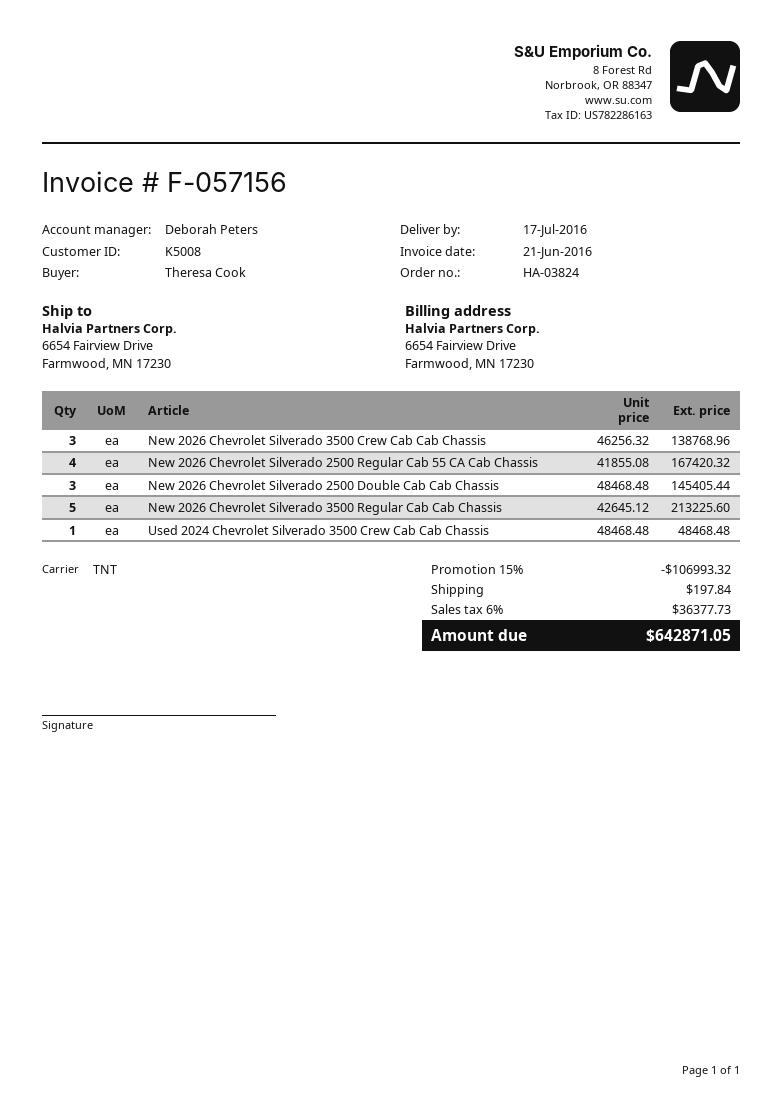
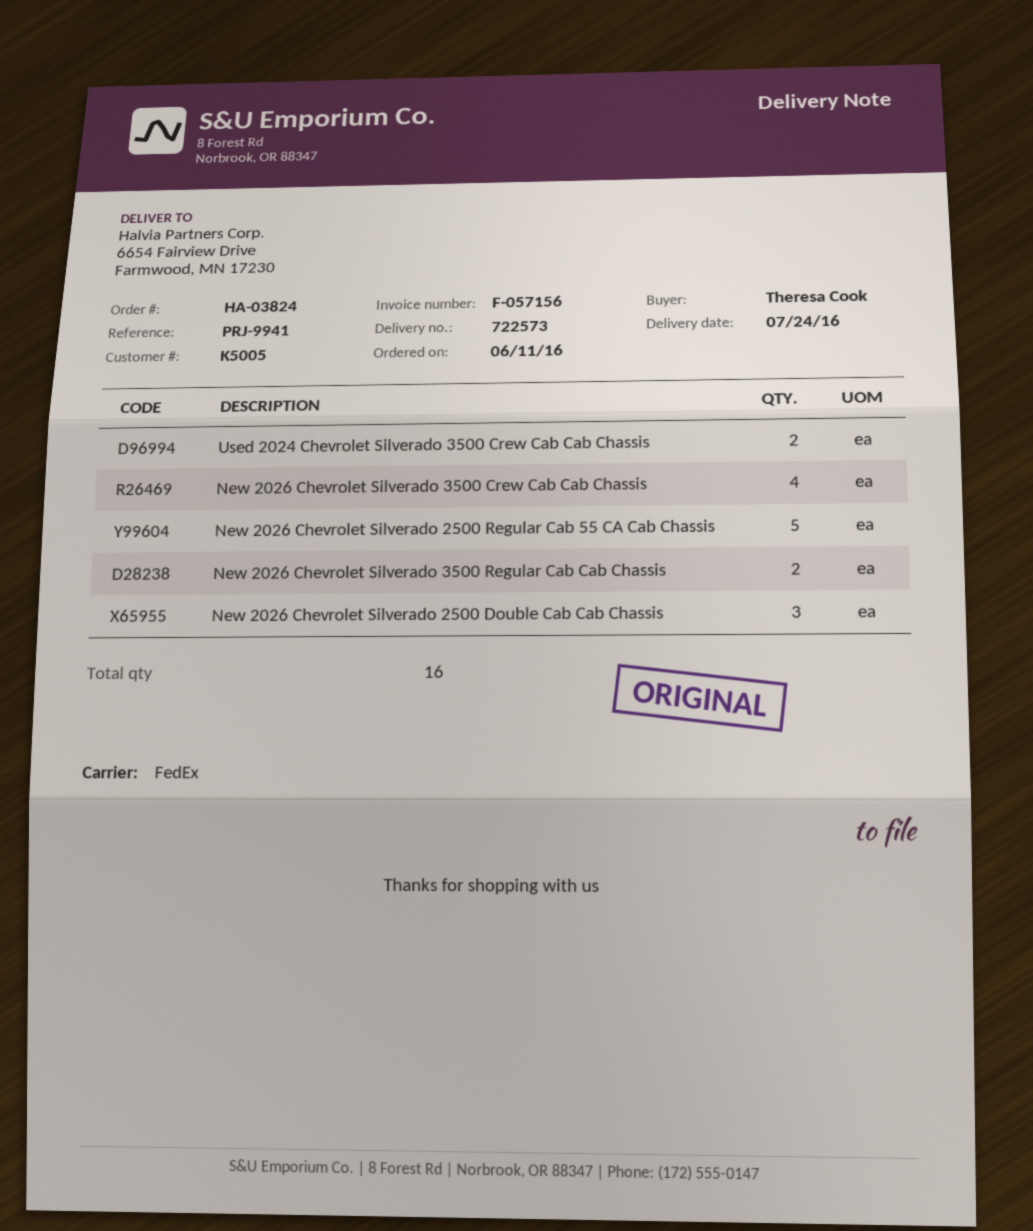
delivery date: 2016-07-17 -> 2016-07-24
customer number: K5008 -> K5005
shipping method: TNT -> FedEx
New 2026 Chevrolet Silverado 3500 Crew Cab Cab Chassis: 3 -> 4
New 2026 Chevrolet Silverado 2500 Regular Cab 55 CA Cab Chassis: 4 -> 5
New 2026 Chevrolet Silverado 3500 Regular Cab Cab Chassis: 5 -> 2
Used 2024 Chevrolet Silverado 3500 Crew Cab Cab Chassis: 1 -> 2

